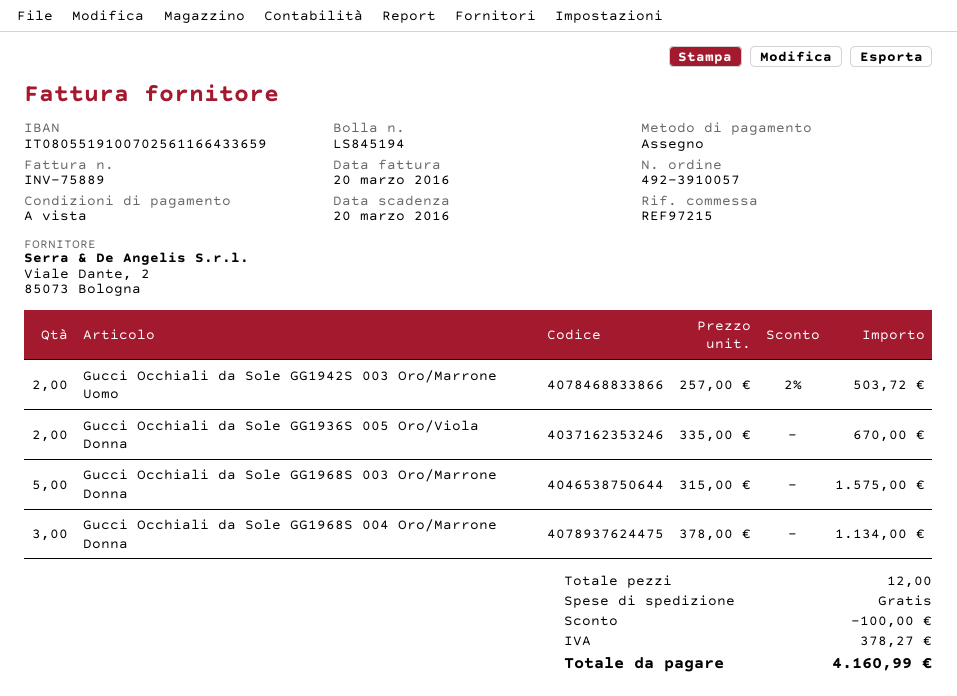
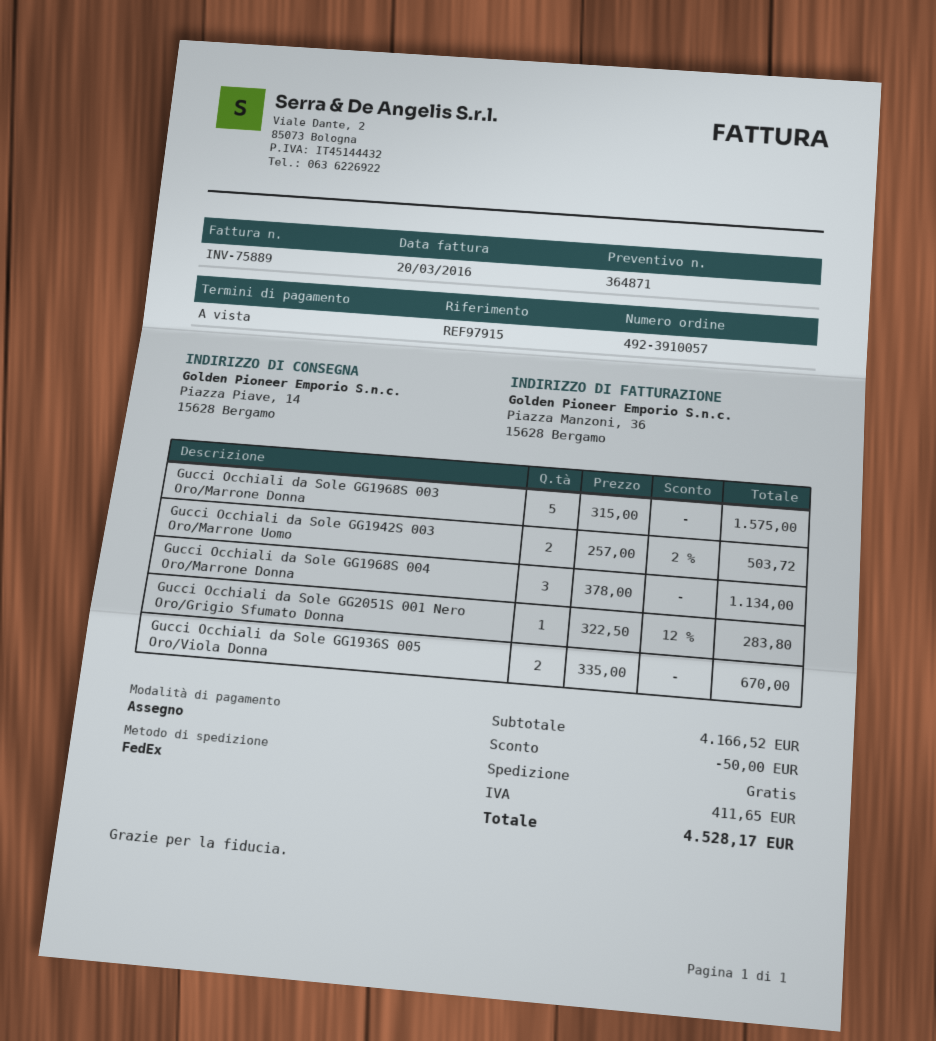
reference: REF97215 -> REF97915
Gucci Occhiali da Sole GG2051S 001 Nero Oro/Grigio Sfumato Donna: none -> 1 x 322.50 - 12% = 283.80
discount: 100.00 -> 50.00
tax: 378.27 -> 411.65
total: 4160.99 -> 4528.17

